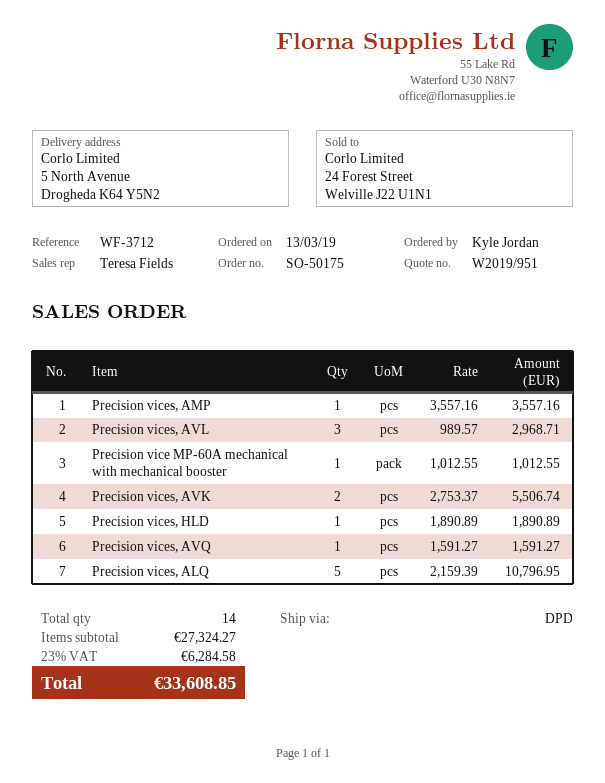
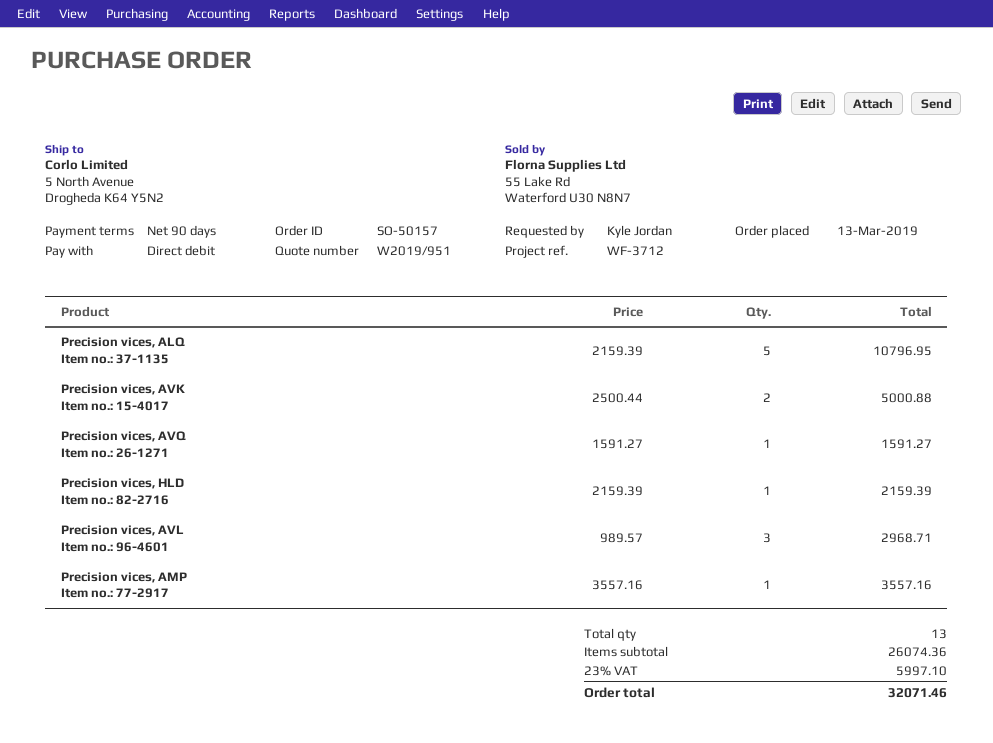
order number: SO-50175 -> SO-50157
Precision vice MP-60A mechanical with mechanical booster: 1 x 1012.55 = 1012.55 -> none
Precision vices, AVK: 2 x 2753.37 = 5506.74 -> 2 x 2500.44 = 5000.88
Precision vices, HLD: 1 x 1890.89 = 1890.89 -> 1 x 2159.39 = 2159.39
total quantity: 14 -> 13
subtotal: 27324.27 -> 26074.36
tax: 23% = 6284.58 -> 23% = 5997.10
total: 33608.85 -> 32071.46

